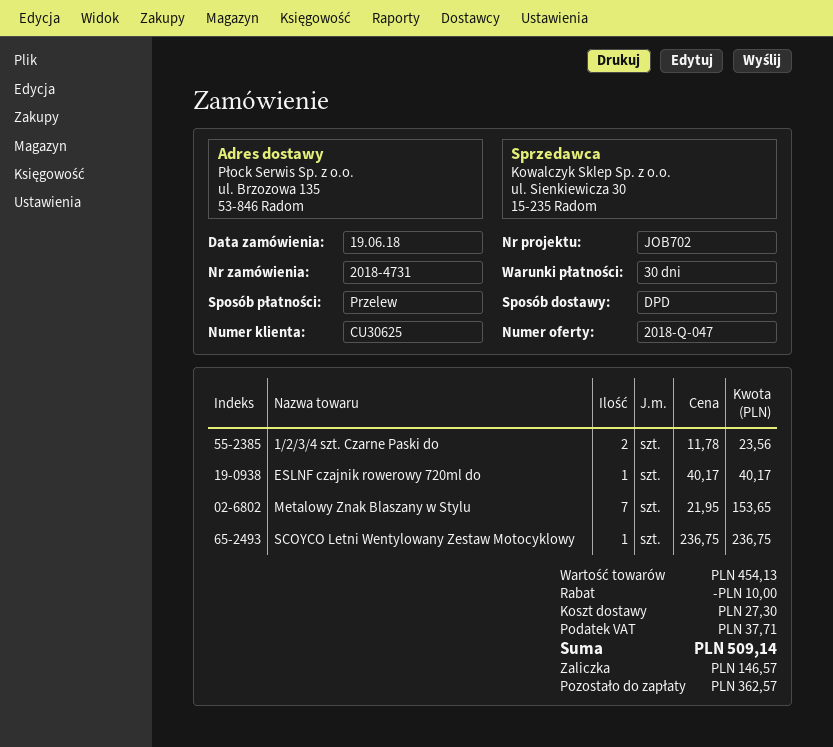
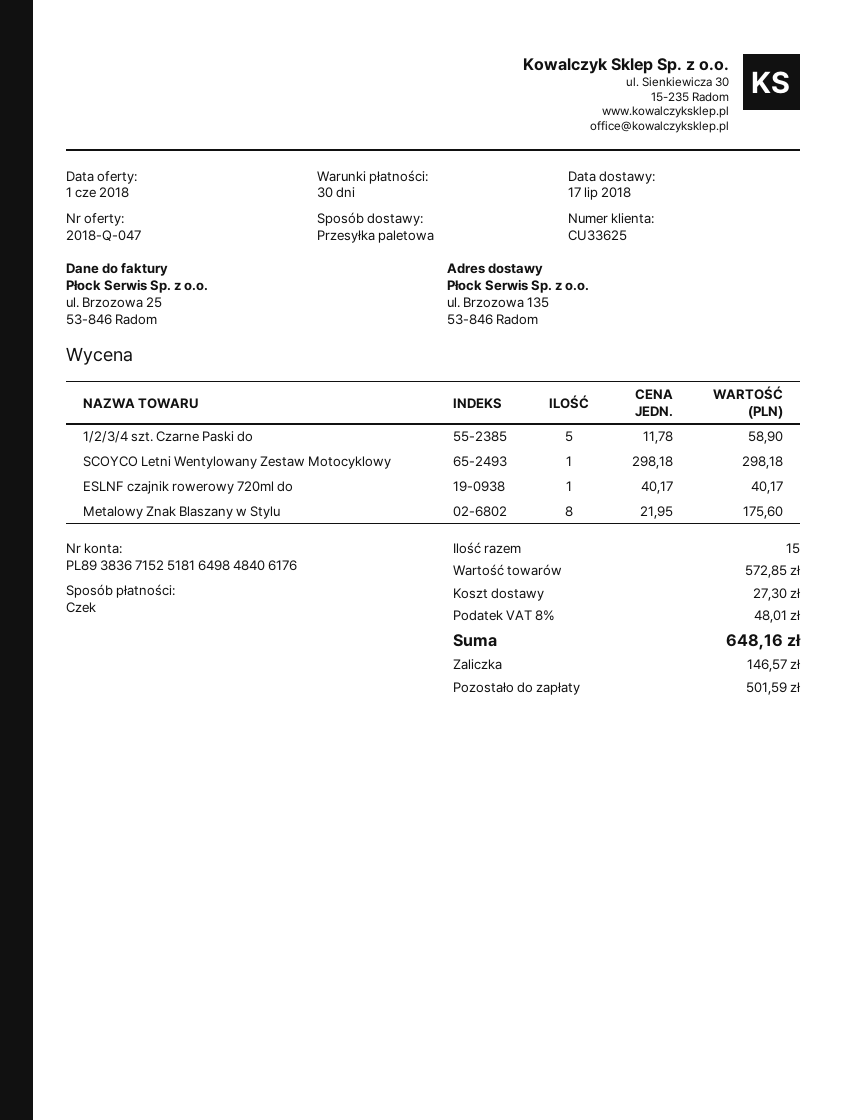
customer number: CU30625 -> CU33625
payment method: bank transfer -> cheque
shipping method: DPD -> pallet freight
1/2/3/4 szt. Czarne Paski do: 2 x 11.78 = 23.56 -> 5 x 11.78 = 58.90
Metalowy Znak Blaszany w Stylu: 7 x 21.95 = 153.65 -> 8 x 21.95 = 175.60
SCOYCO Letni Wentylowany Zestaw Motocyklowy: 1 x 236.75 = 236.75 -> 1 x 298.18 = 298.18
subtotal: 454.13 -> 572.85
discount: 10.00 -> none
tax: 37.71 -> 48.01
total: 509.14 -> 648.16
balance: 362.57 -> 501.59

